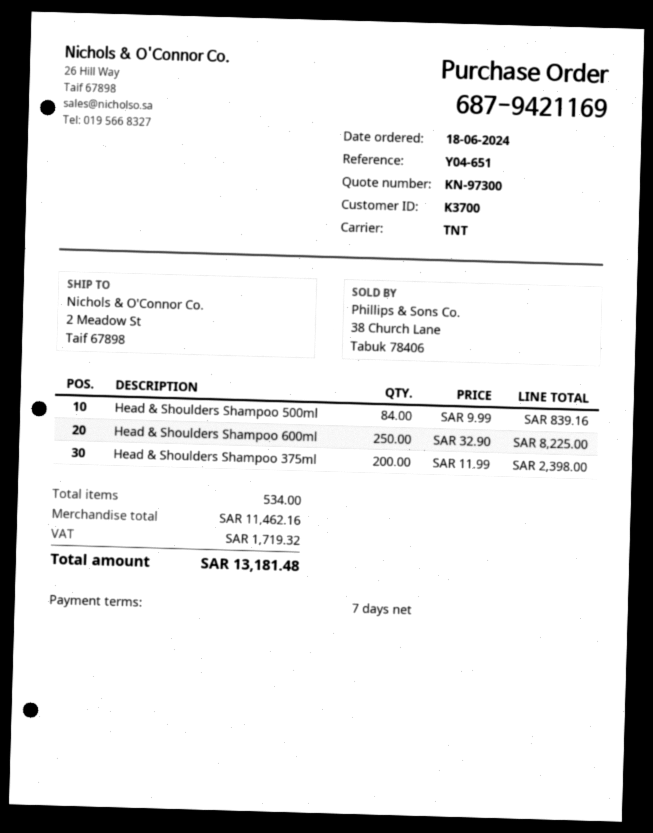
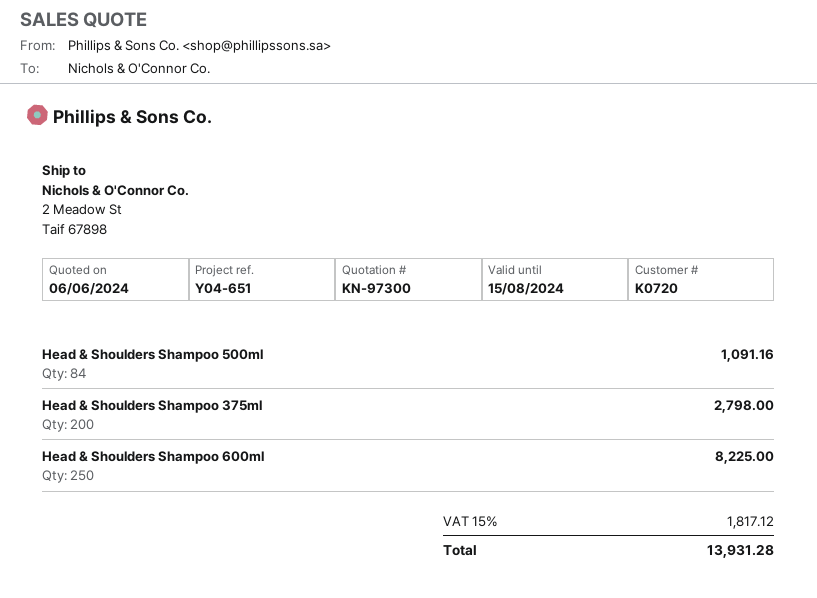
customer number: K3700 -> K0720
Head & Shoulders Shampoo 500ml: 84 for 839.16 -> 84 for 1091.16
Head & Shoulders Shampoo 375ml: 200 for 2398.00 -> 200 for 2798.00
tax: 1719.32 -> 1817.12
total: 13181.48 -> 13931.28

